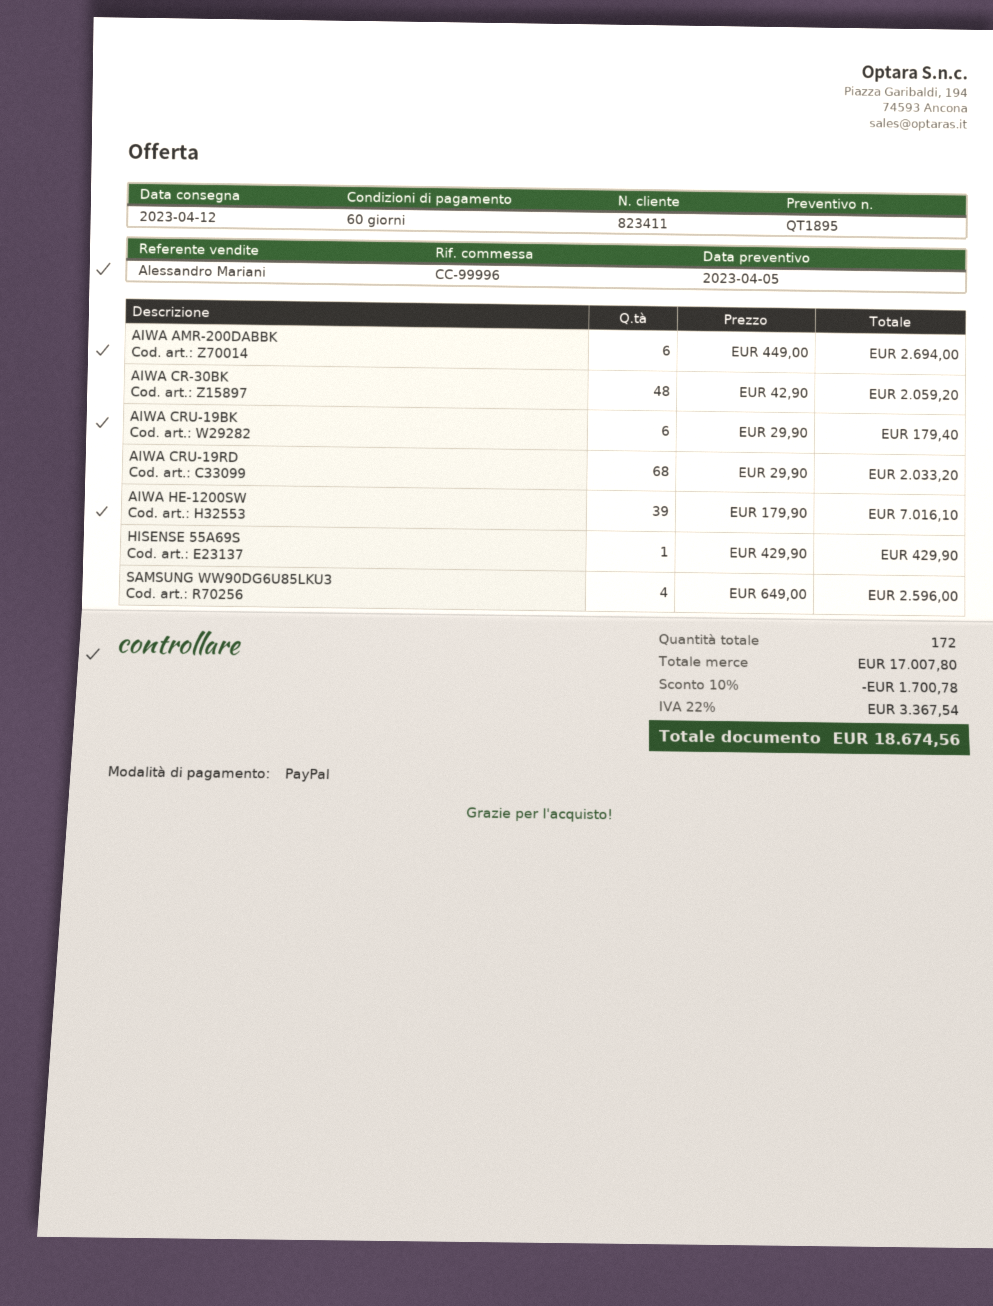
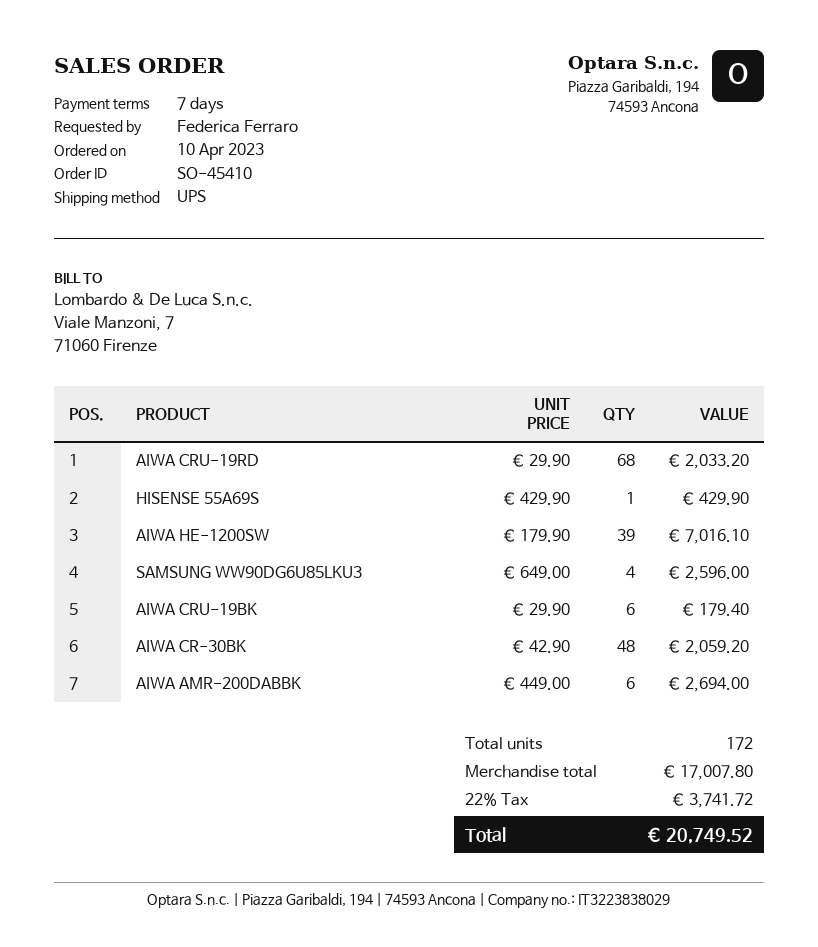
payment terms: 60 days -> 7 days
discount: 10% = 1700.78 -> none
tax: 22% = 3367.54 -> 22% = 3741.72
total: 18674.56 -> 20749.52

